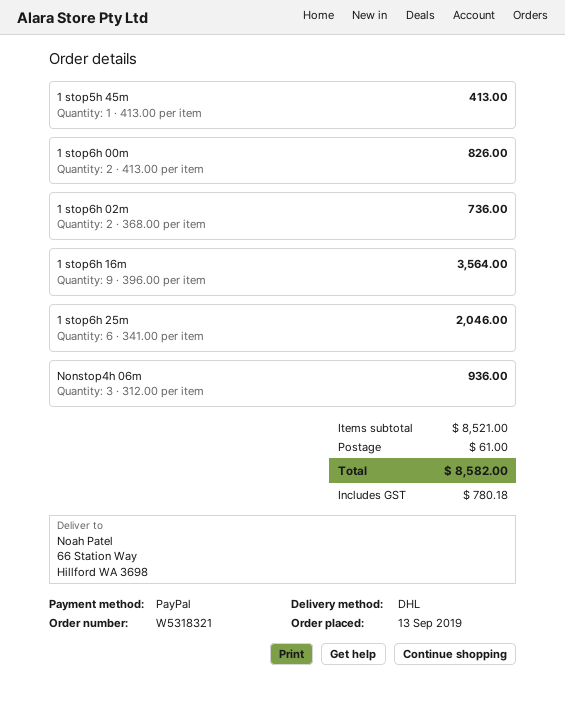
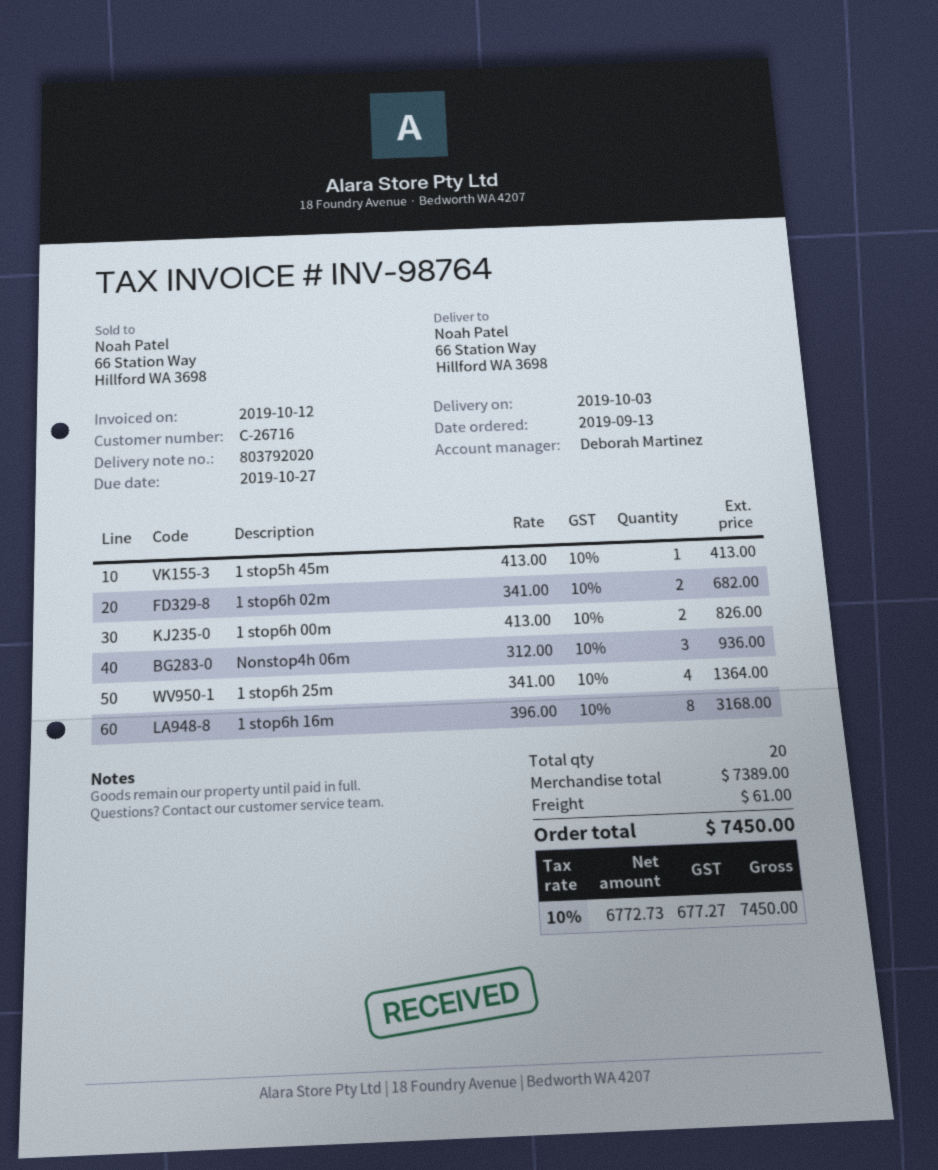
1 stop6h 02m: 2 x 368.00 = 736.00 -> 2 x 341.00 = 682.00
1 stop6h 16m: 9 x 396.00 = 3564.00 -> 8 x 396.00 = 3168.00
1 stop6h 25m: 6 x 341.00 = 2046.00 -> 4 x 341.00 = 1364.00
subtotal: 8521.00 -> 7389.00
tax: 780.18 -> 677.27
total: 8582.00 -> 7450.00

